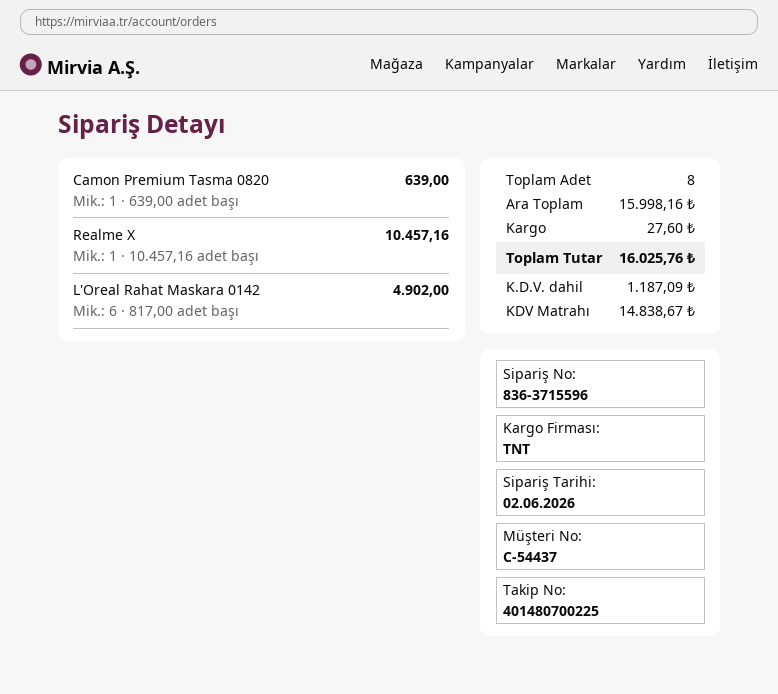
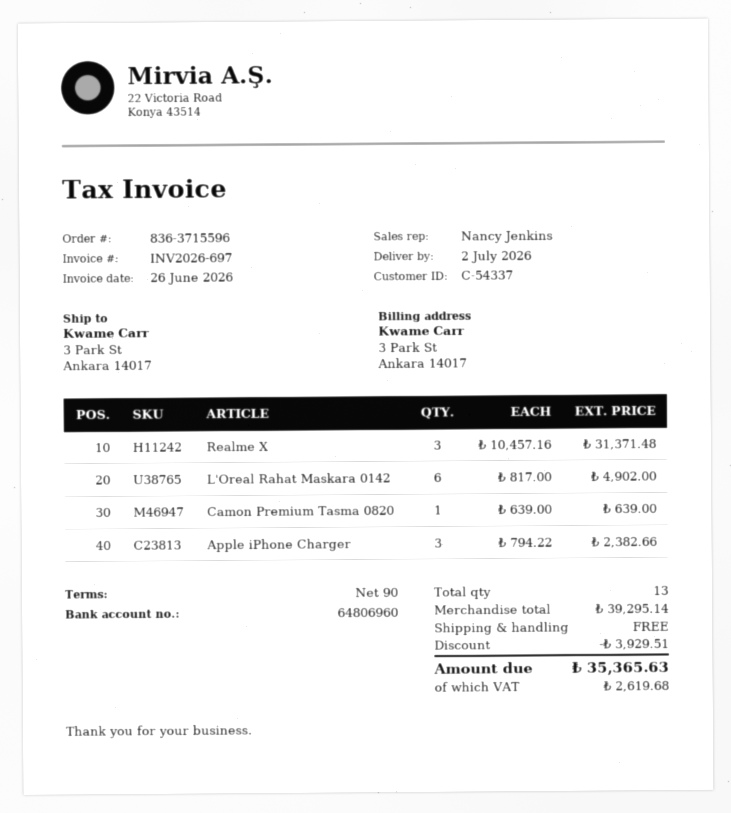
customer number: C-54437 -> C-54337
Realme X: 1 x 10457.16 = 10457.16 -> 3 x 10457.16 = 31371.48
Apple iPhone Charger: none -> 3 x 794.22 = 2382.66
total quantity: 8 -> 13
subtotal: 15998.16 -> 39295.14
discount: none -> 3929.51
shipping: 27.60 -> 0.00
tax: 1187.09 -> 2619.68
total: 16025.76 -> 35365.63

